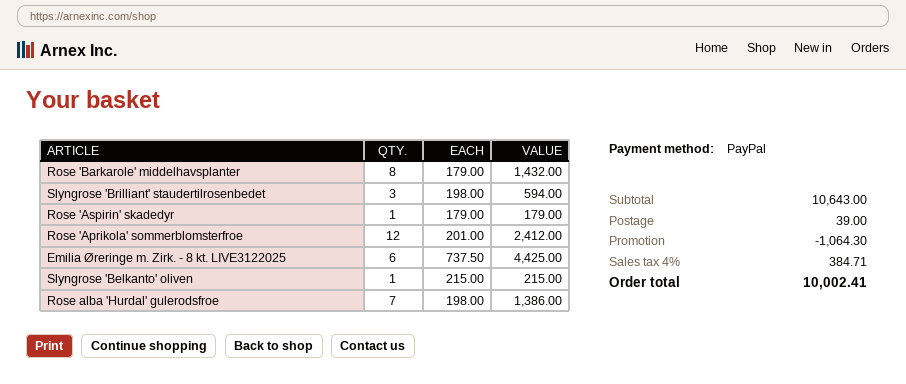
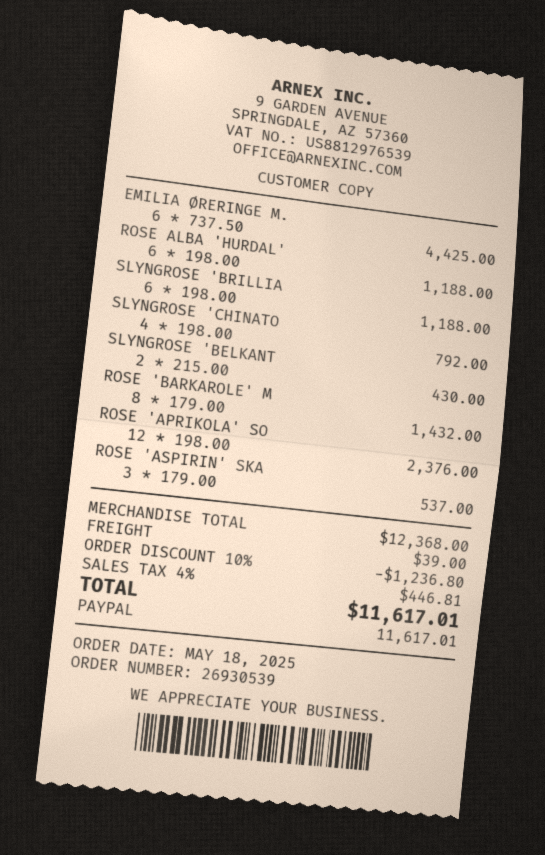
Slyngrose 'Brilliant' staudertilrosenbedet: 3 x 198.00 = 594.00 -> 6 x 198.00 = 1188.00
Rose 'Aspirin' skadedyr: 1 x 179.00 = 179.00 -> 3 x 179.00 = 537.00
Rose 'Aprikola' sommerblomsterfroe: 12 x 201.00 = 2412.00 -> 12 x 198.00 = 2376.00
Slyngrose 'Belkanto' oliven: 1 x 215.00 = 215.00 -> 2 x 215.00 = 430.00
Rose alba 'Hurdal' gulerodsfroe: 7 x 198.00 = 1386.00 -> 6 x 198.00 = 1188.00
SLYNGROSE 'CHINATO: none -> 4 x 198.00 = 792.00
subtotal: 10643.00 -> 12368.00
discount: 1064.30 -> 1236.80
tax: 4% = 384.71 -> 4% = 446.81
total: 10002.41 -> 11617.01

